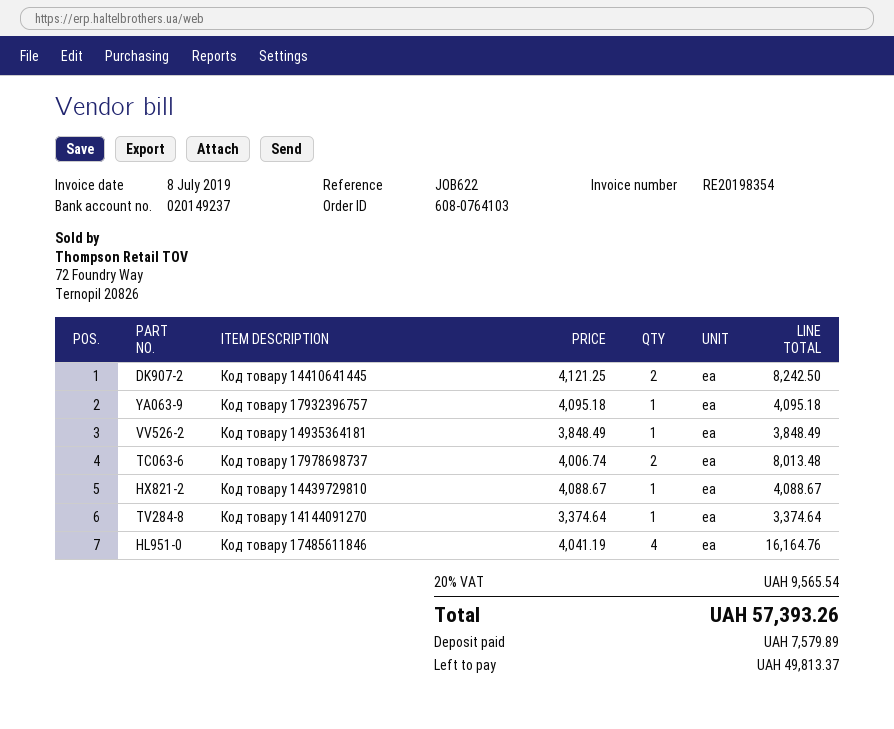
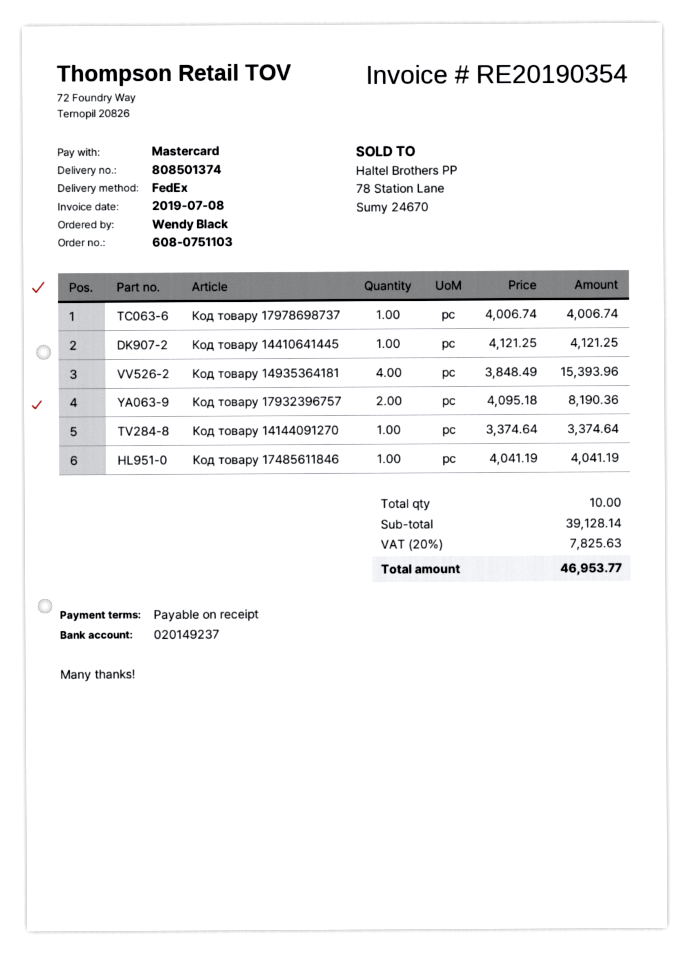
order number: 608-0764103 -> 608-0751103
invoice number: RE20198354 -> RE20190354
Код товару 14410641445: 2 x 4121.25 = 8242.50 -> 1 x 4121.25 = 4121.25
Код товару 17932396757: 1 x 4095.18 = 4095.18 -> 2 x 4095.18 = 8190.36
Код товару 14935364181: 1 x 3848.49 = 3848.49 -> 4 x 3848.49 = 15393.96
Код товару 17978698737: 2 x 4006.74 = 8013.48 -> 1 x 4006.74 = 4006.74
Код товару 14439729810: 1 x 4088.67 = 4088.67 -> none
Код товару 17485611846: 4 x 4041.19 = 16164.76 -> 1 x 4041.19 = 4041.19
tax: 20% = 9565.54 -> 20% = 7825.63
total: 57393.26 -> 46953.77

